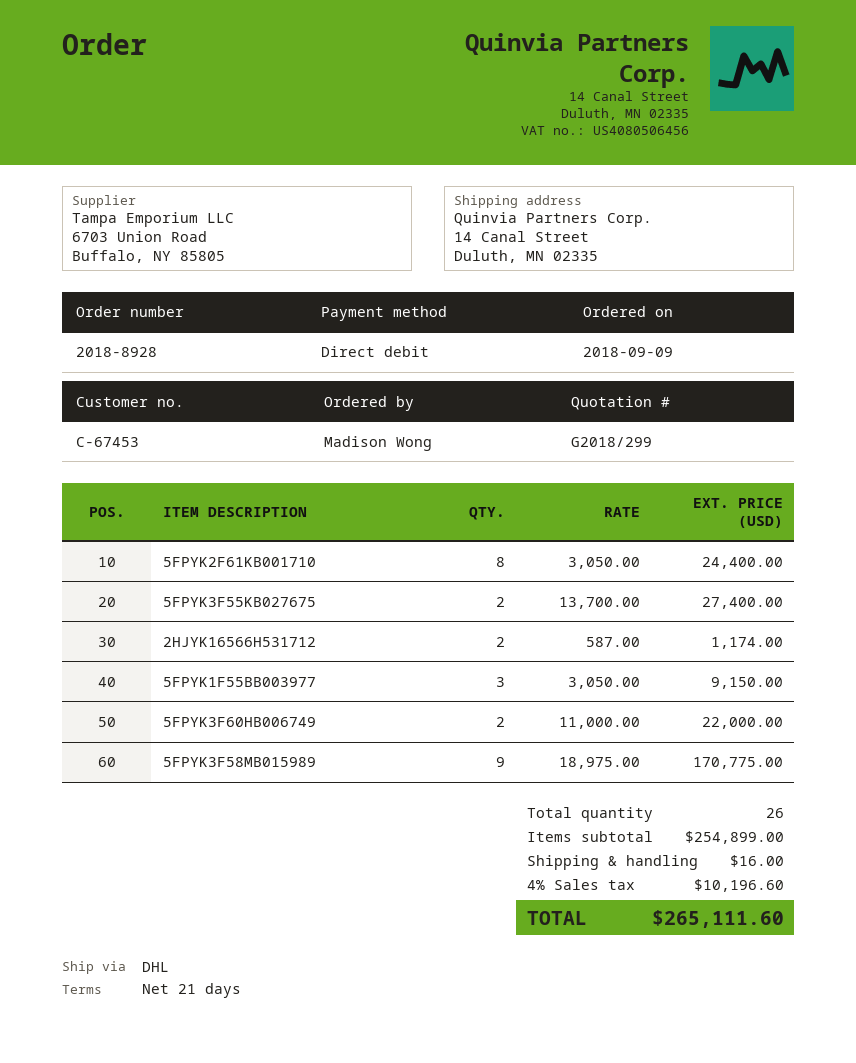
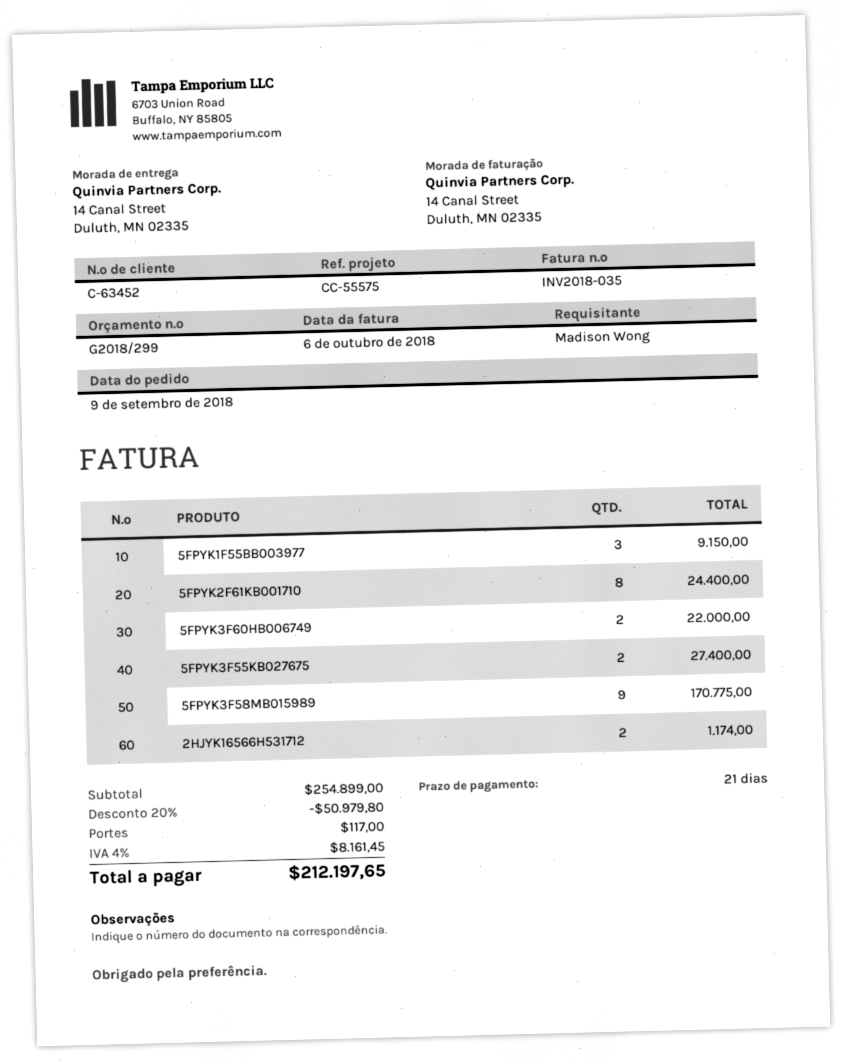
customer number: C-67453 -> C-63452
discount: none -> 20% = 50979.80
shipping: 16.00 -> 117.00
tax: 4% = 10196.60 -> 4% = 8161.45
total: 265111.60 -> 212197.65

